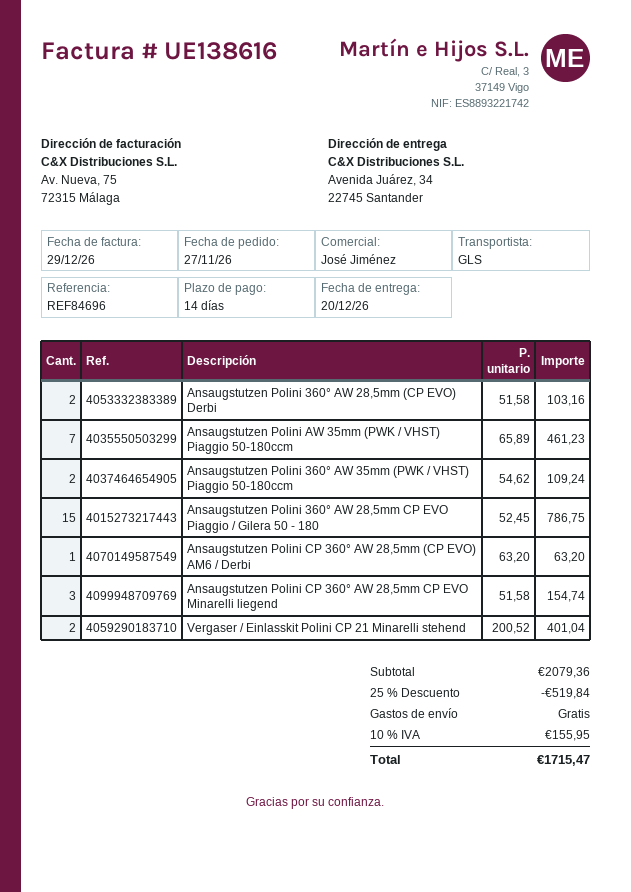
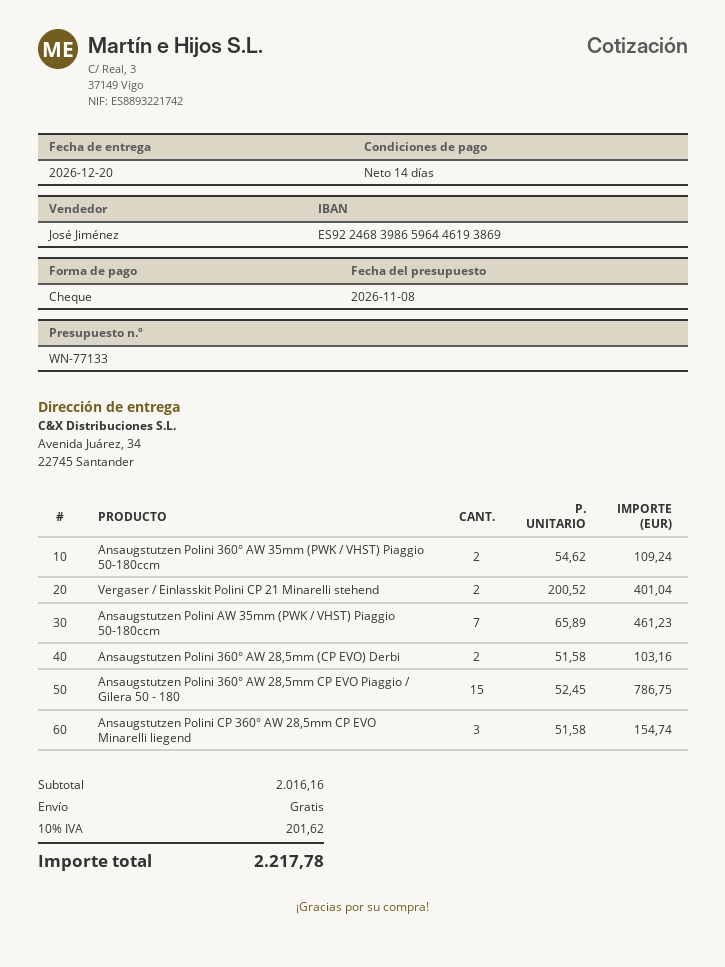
Ansaugstutzen Polini CP 360° AW 28,5mm (CP EVO) AM6 / Derbi: 1 x 63.20 = 63.20 -> none
subtotal: 2079.36 -> 2016.16
discount: 25% = 519.84 -> none
tax: 10% = 155.95 -> 10% = 201.62
total: 1715.47 -> 2217.78

